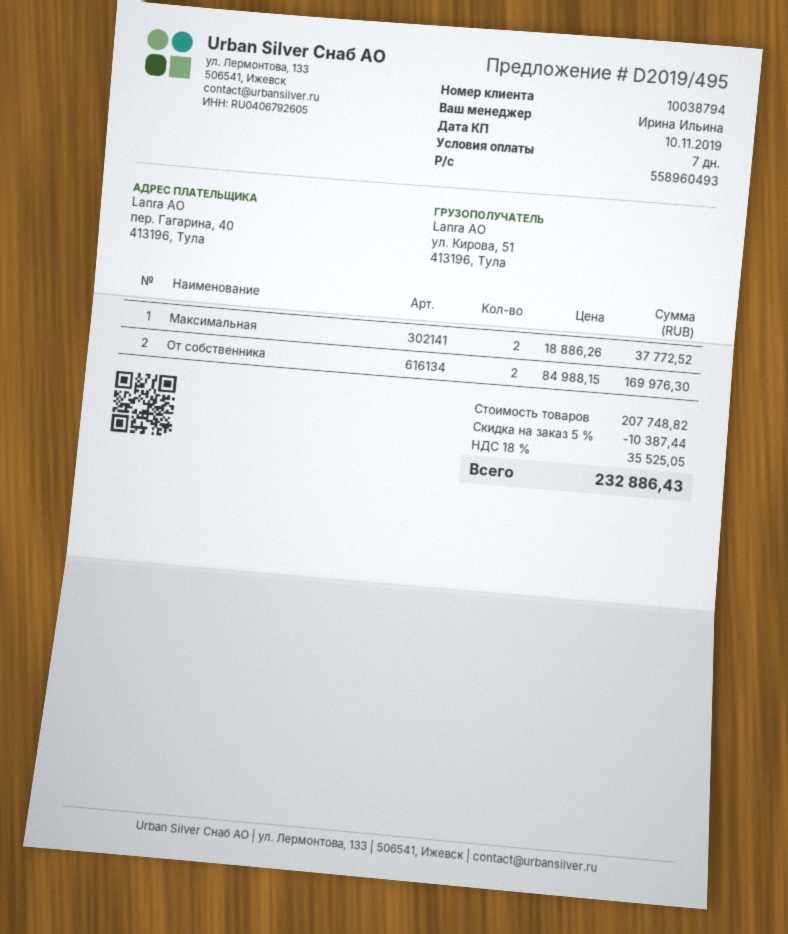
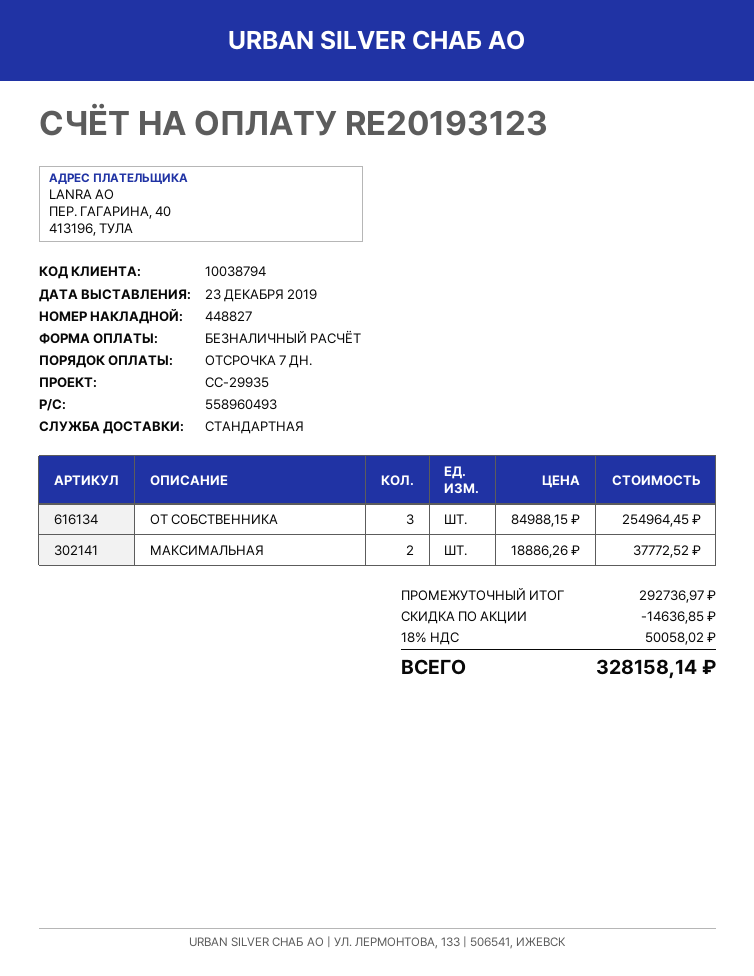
От собственника: 2 x 84988.15 = 169976.30 -> 3 x 84988.15 = 254964.45
subtotal: 207748.82 -> 292736.97
discount: 10387.44 -> 14636.85
tax: 18% = 35525.05 -> 18% = 50058.02
total: 232886.43 -> 328158.14

